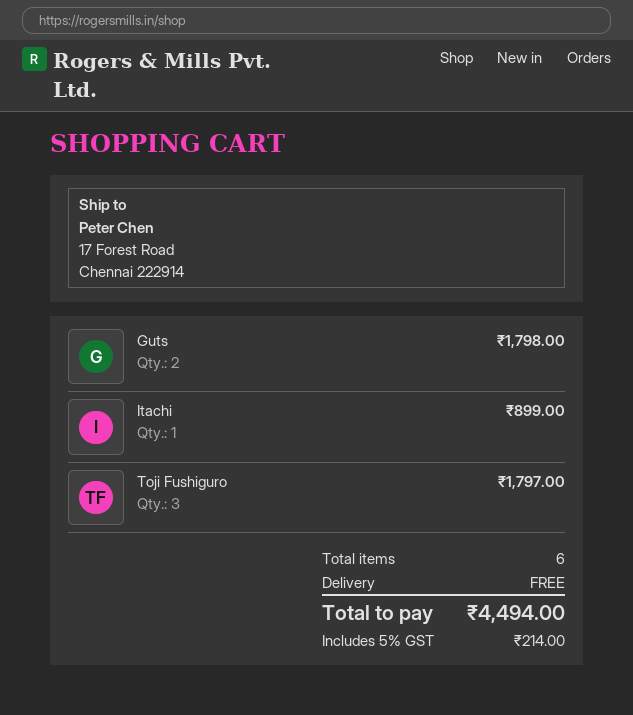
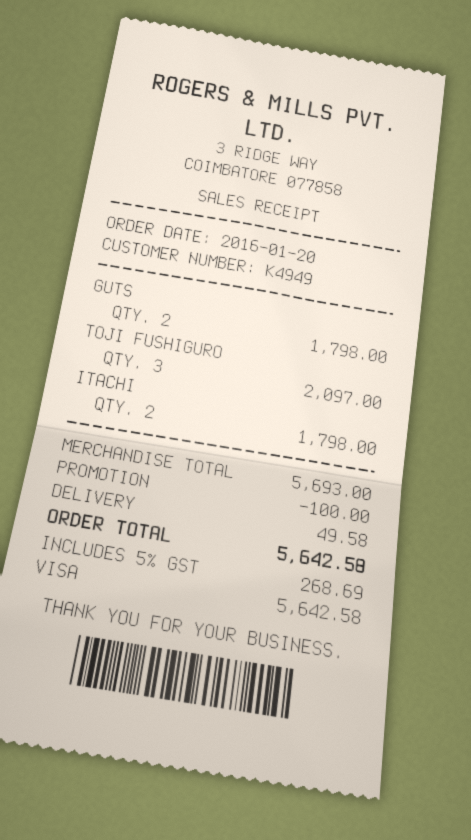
Itachi: 1 for 899.00 -> 2 for 1798.00
Toji Fushiguro: 3 for 1797.00 -> 3 for 2097.00
discount: none -> 100.00
shipping: 0.00 -> 49.58
tax: 5% = 214.00 -> 5% = 268.69
total: 4494.00 -> 5642.58

